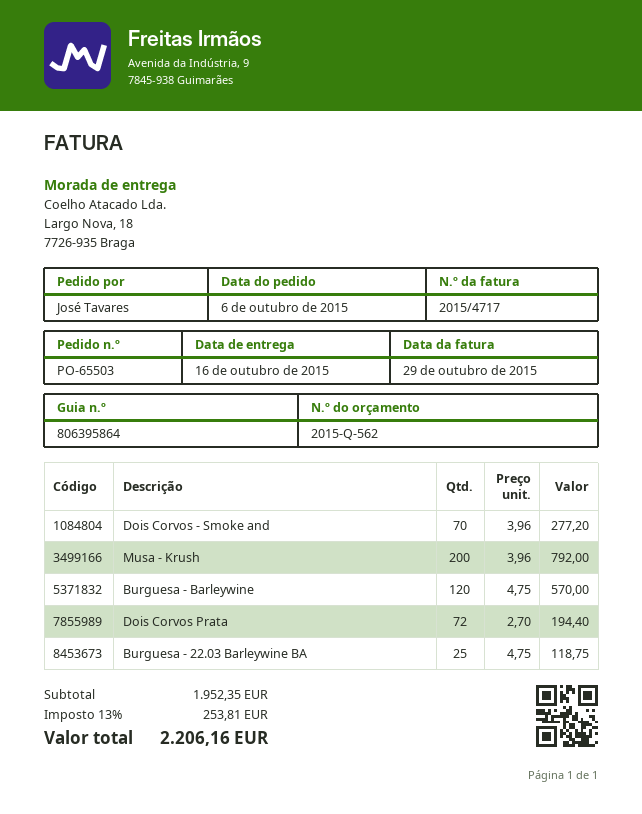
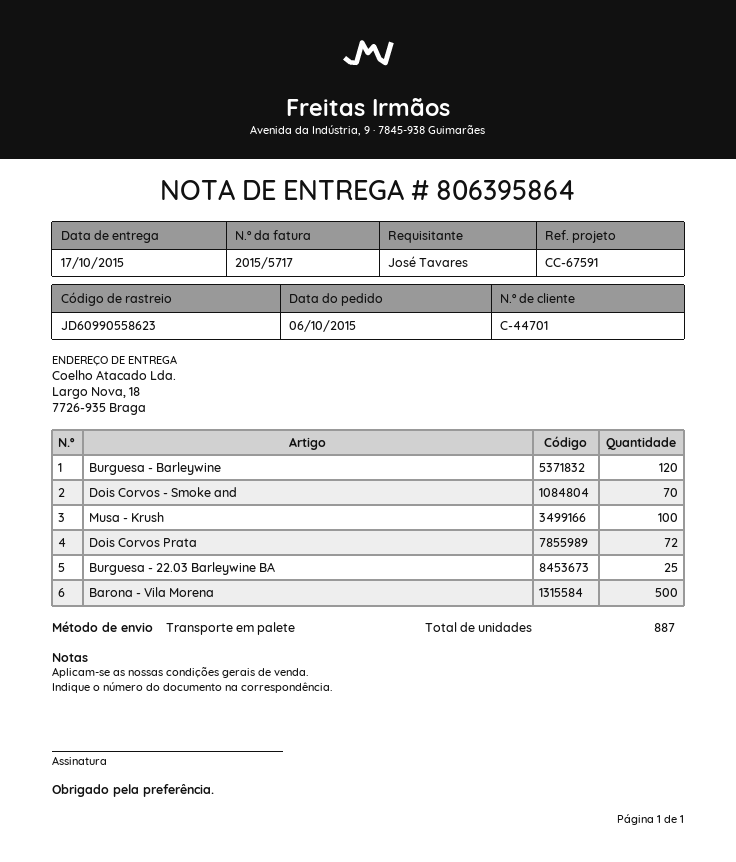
delivery date: 2015-10-16 -> 2015-10-17
invoice number: 2015/4717 -> 2015/5717
Musa - Krush: 200 -> 100
Barona - Vila Morena: none -> 500

